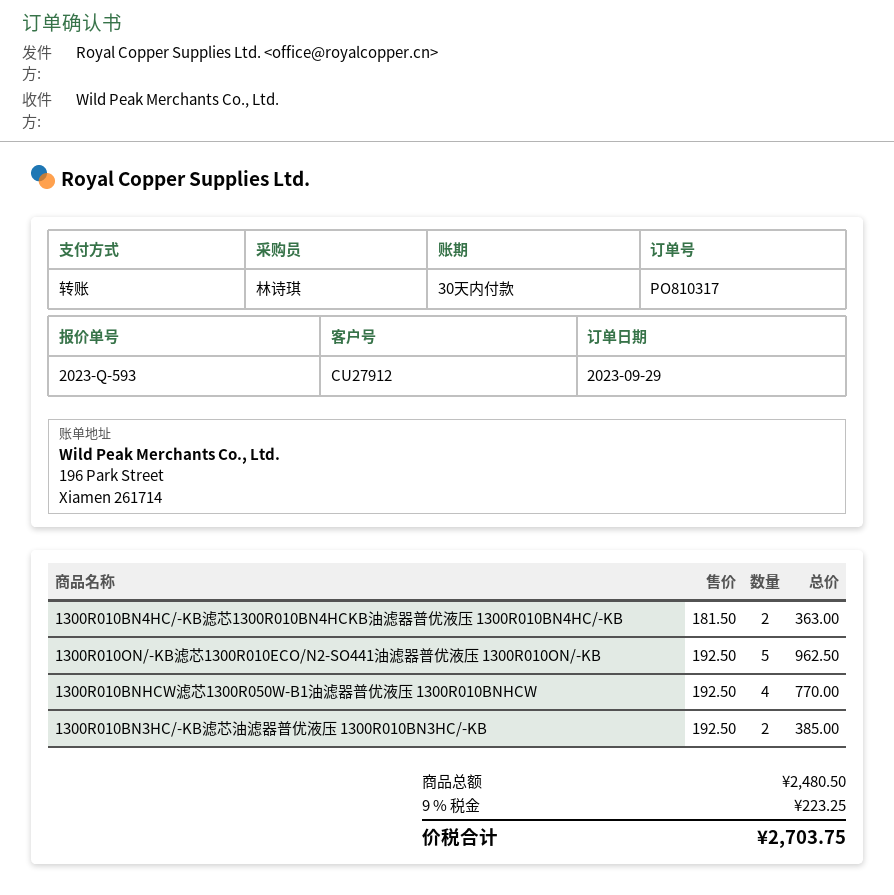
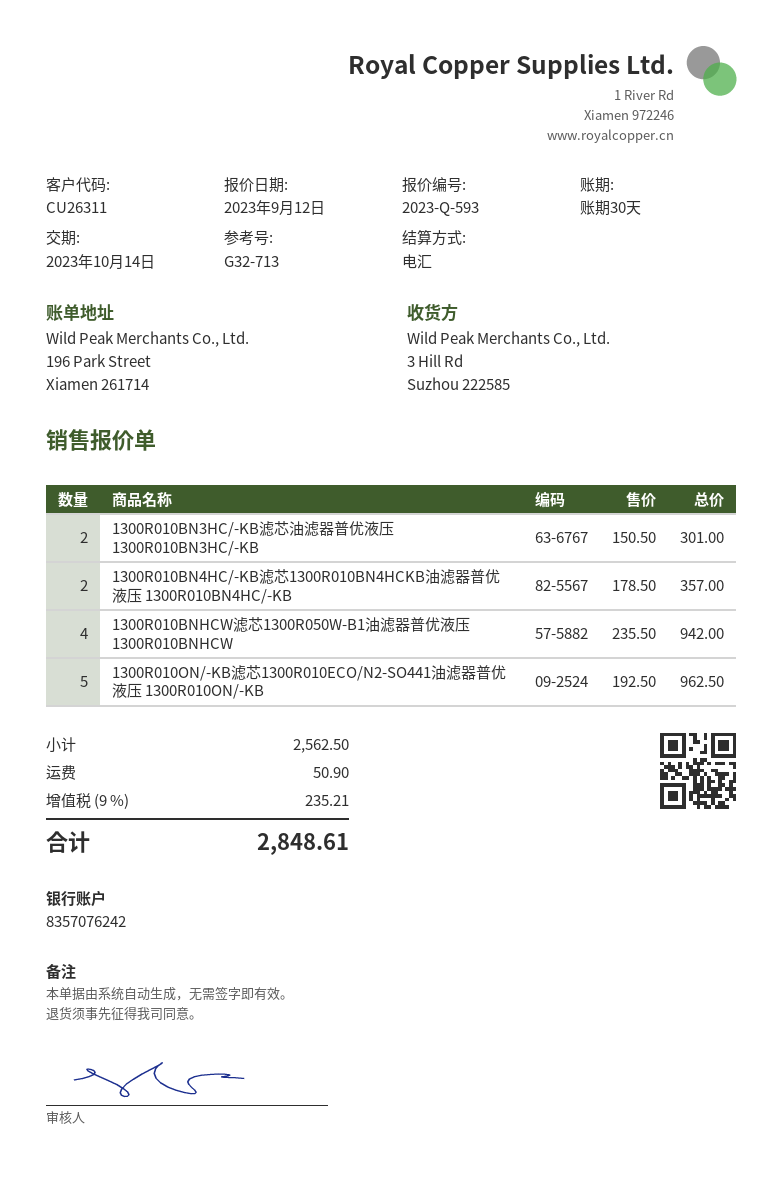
customer number: CU27912 -> CU26311
1300R010BN4HC/-KB滤芯1300R010BN4HCKB油滤器普优液压 1300R010BN4HC/-KB: 2 x 181.50 = 363.00 -> 2 x 178.50 = 357.00
1300R010BNHCW滤芯1300R050W-B1油滤器普优液压 1300R010BNHCW: 4 x 192.50 = 770.00 -> 4 x 235.50 = 942.00
1300R010BN3HC/-KB滤芯油滤器普优液压 1300R010BN3HC/-KB: 2 x 192.50 = 385.00 -> 2 x 150.50 = 301.00
subtotal: 2480.50 -> 2562.50
shipping: none -> 50.90
tax: 9% = 223.25 -> 9% = 235.21
total: 2703.75 -> 2848.61

